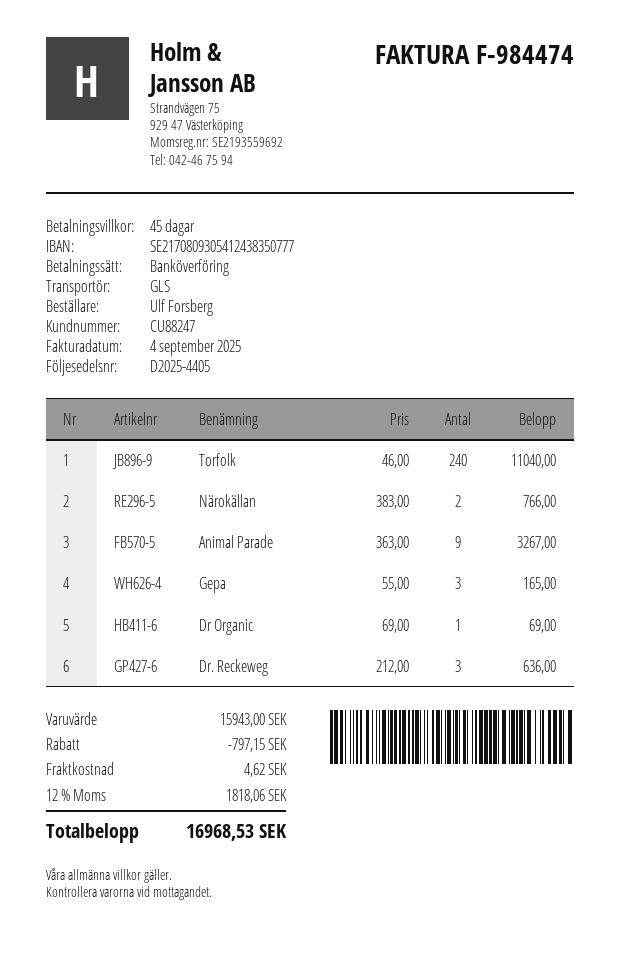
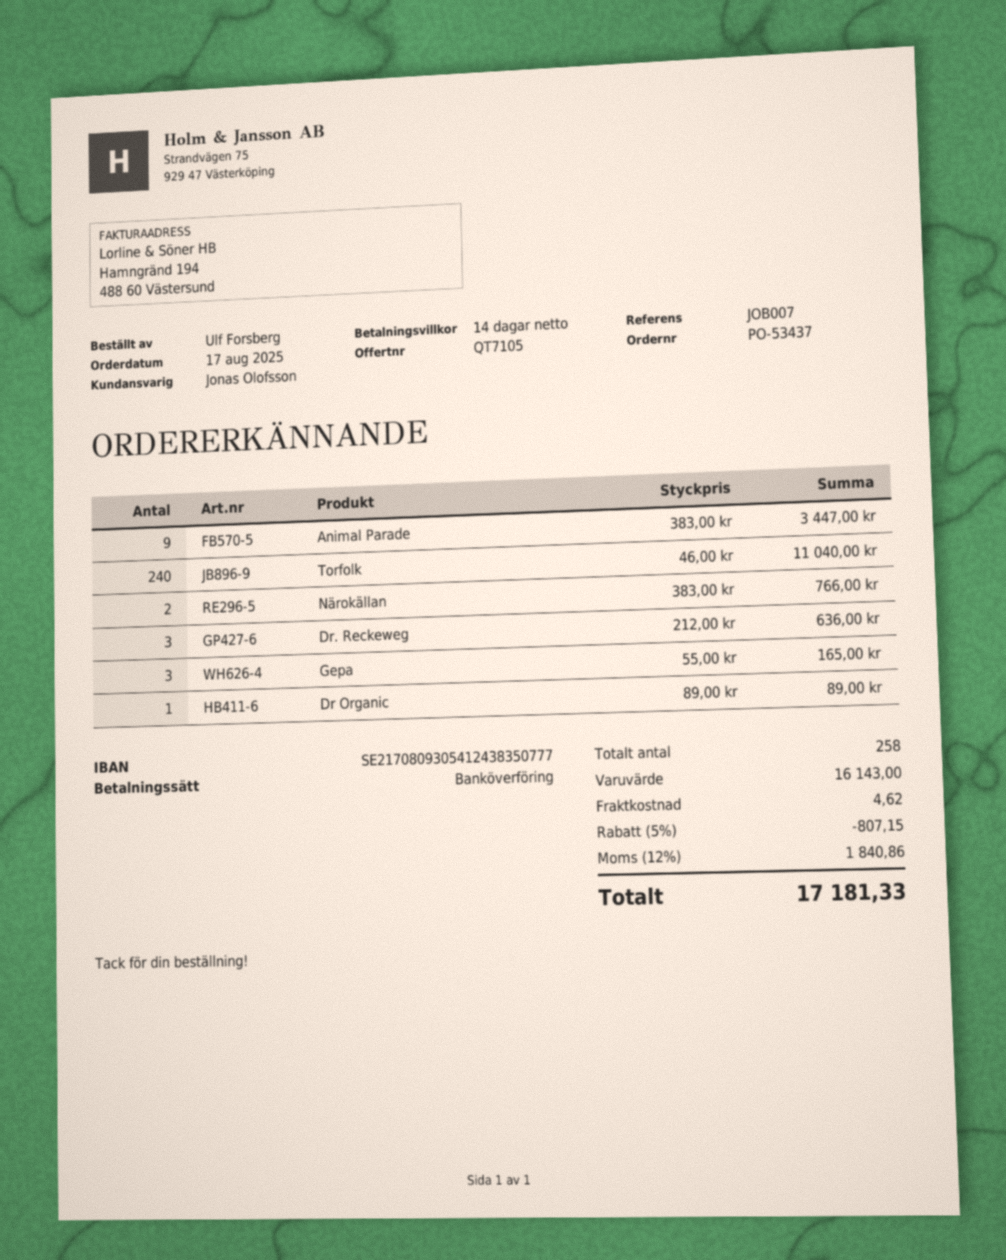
payment terms: 45 days -> 14 days
Animal Parade: 9 x 363.00 = 3267.00 -> 9 x 383.00 = 3447.00
Dr Organic: 1 x 69.00 = 69.00 -> 1 x 89.00 = 89.00
subtotal: 15943.00 -> 16143.00
discount: 797.15 -> 807.15
tax: 12% = 1818.06 -> 12% = 1840.86
total: 16968.53 -> 17181.33

